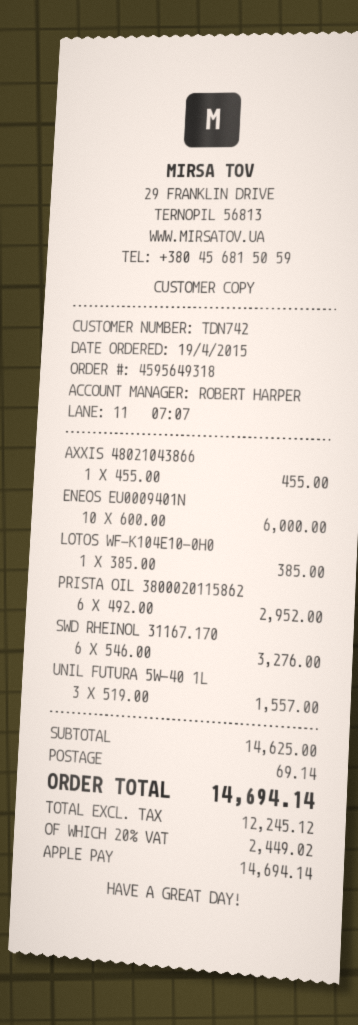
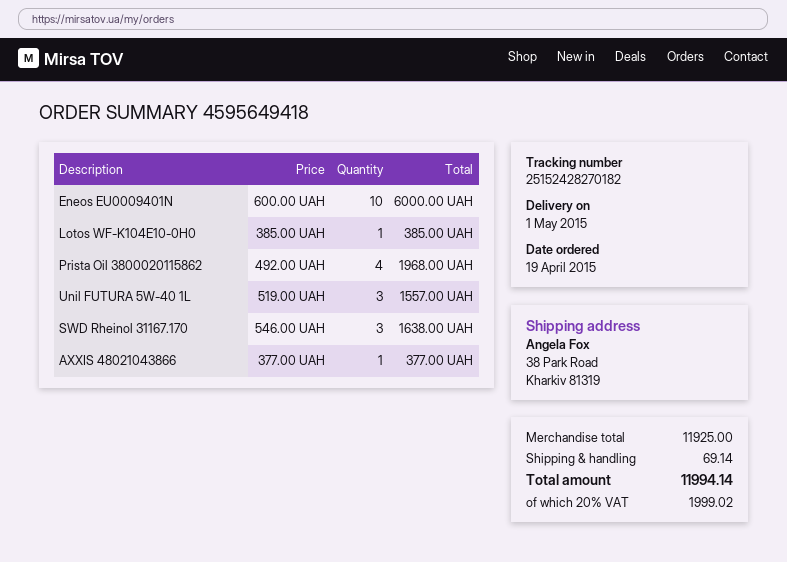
order number: 4595649318 -> 4595649418
AXXIS 48021043866: 1 x 455.00 = 455.00 -> 1 x 377.00 = 377.00
PRISTA OIL 3800020115862: 6 x 492.00 = 2952.00 -> 4 x 492.00 = 1968.00
SWD RHEINOL 31167.170: 6 x 546.00 = 3276.00 -> 3 x 546.00 = 1638.00
subtotal: 14625.00 -> 11925.00
tax: 20% = 2449.02 -> 20% = 1999.02
total: 14694.14 -> 11994.14

